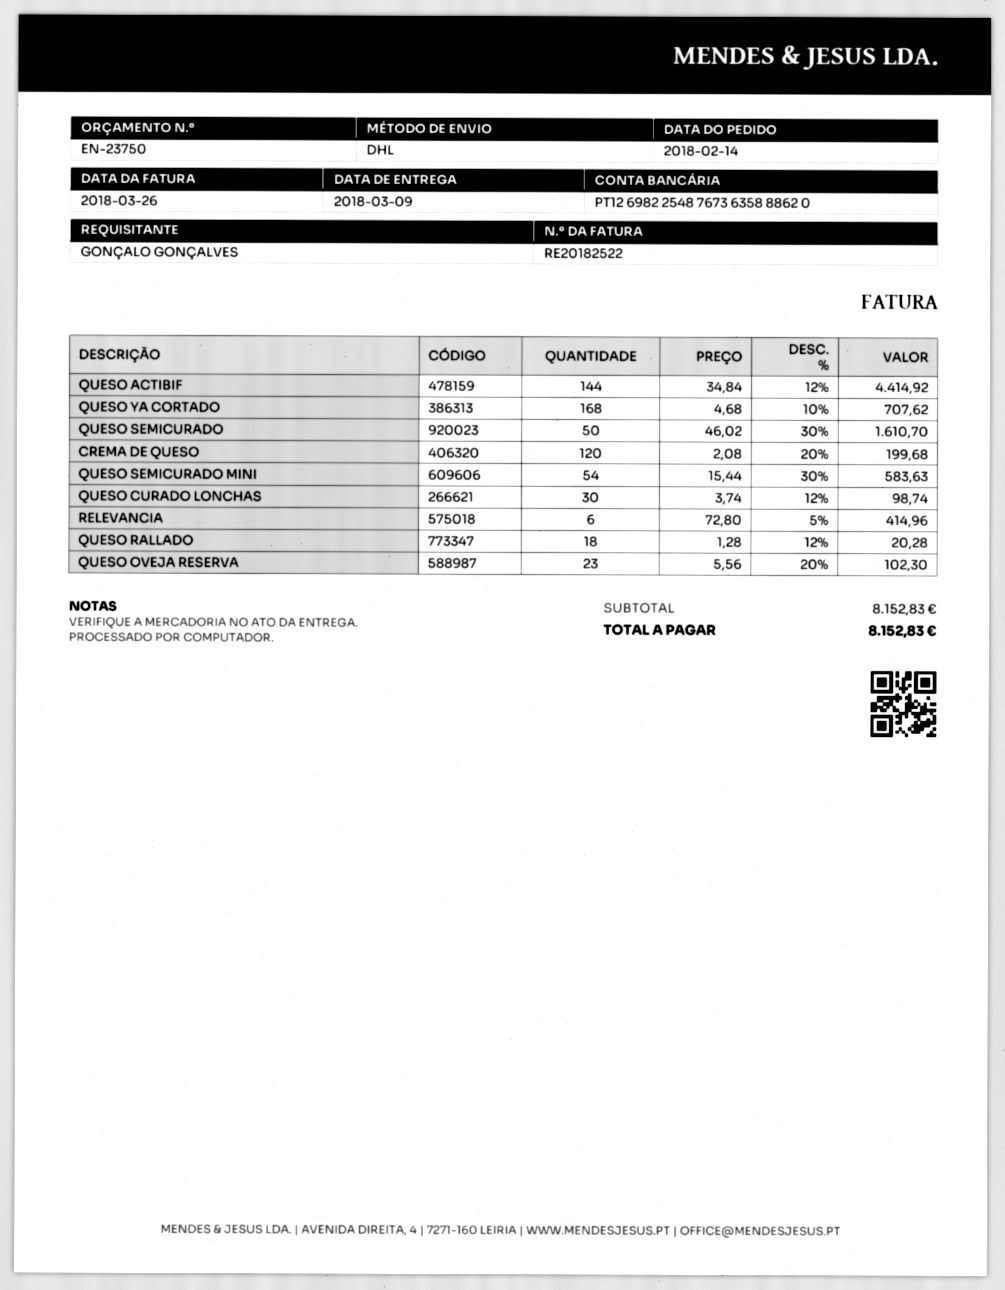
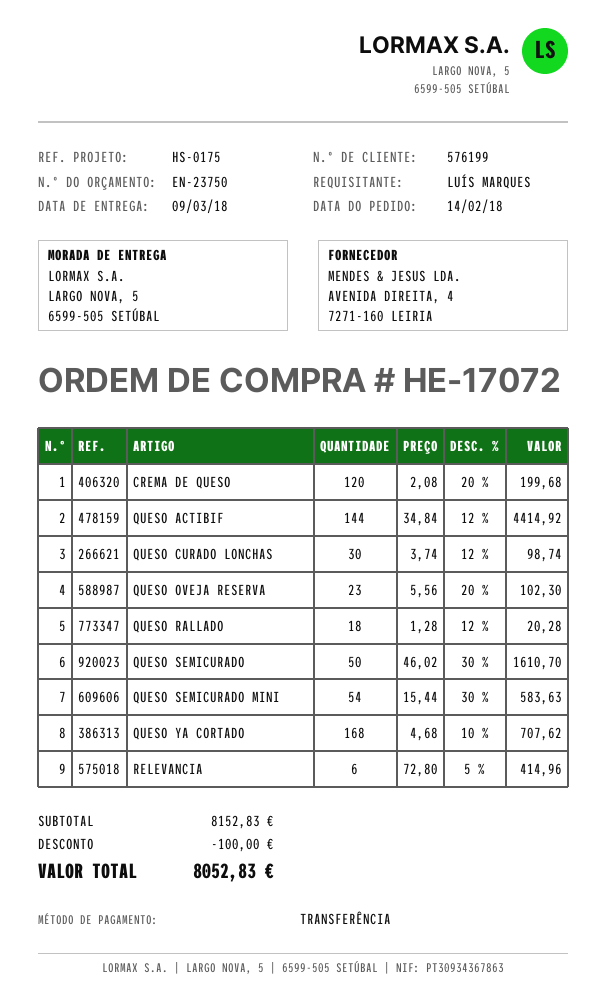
ordered by: GONÇALO GONÇALVES -> LUÍS MARQUES
discount: none -> 100.00
total: 8152.83 -> 8052.83

